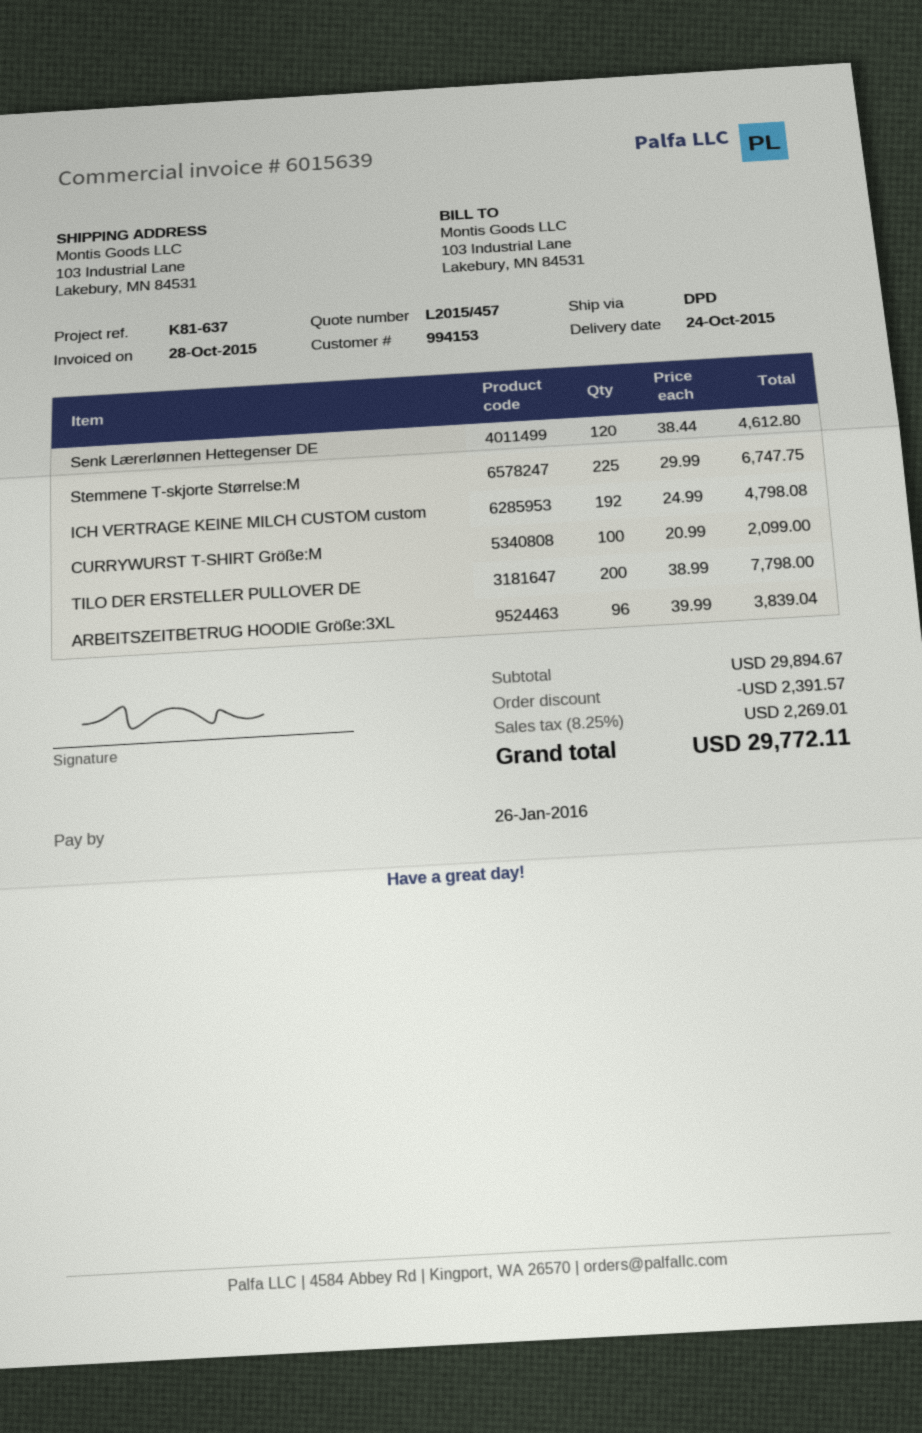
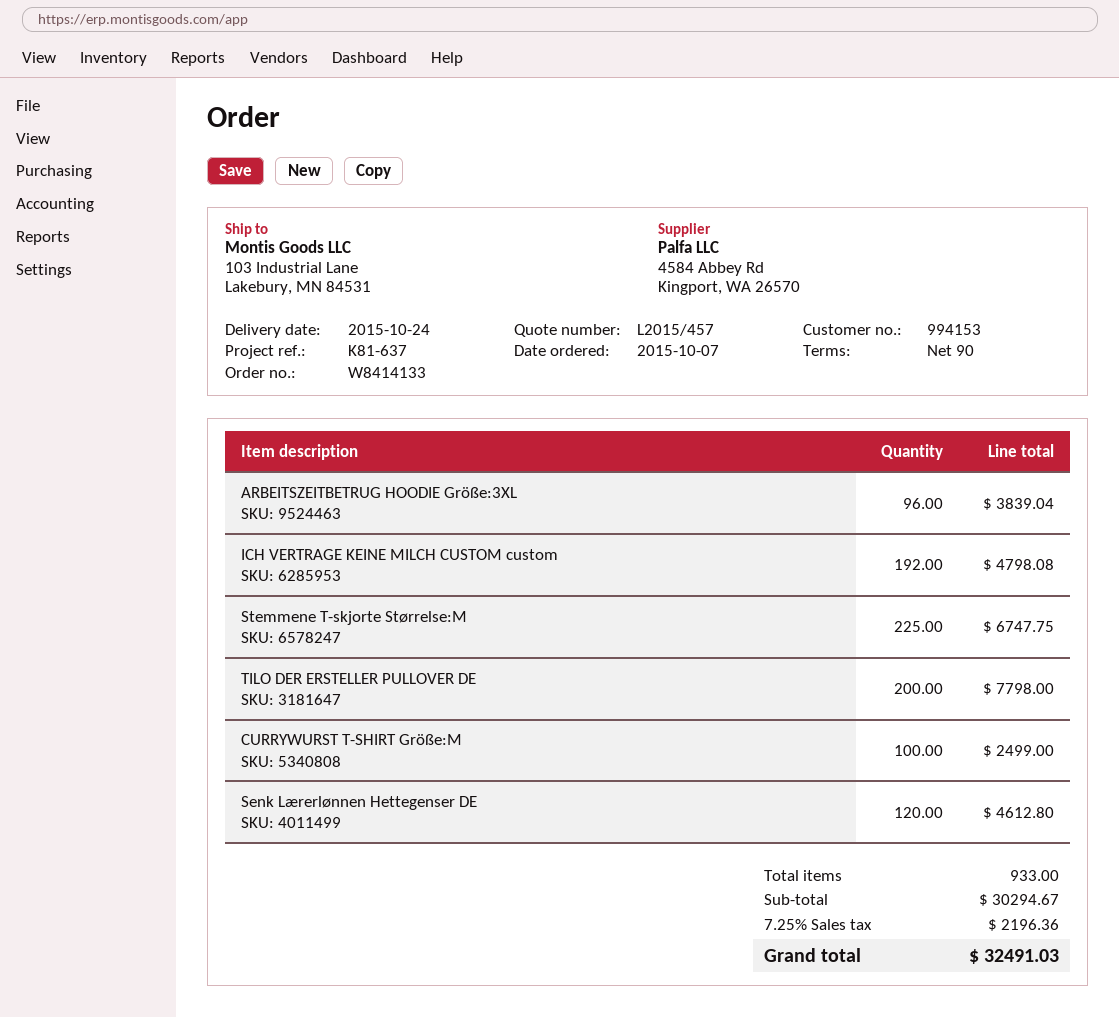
CURRYWURST T-SHIRT Größe:M: 100 for 2099.00 -> 100 for 2499.00
subtotal: 29894.67 -> 30294.67
discount: 2391.57 -> none
tax: 8.25% = 2269.01 -> 7.25% = 2196.36
total: 29772.11 -> 32491.03

